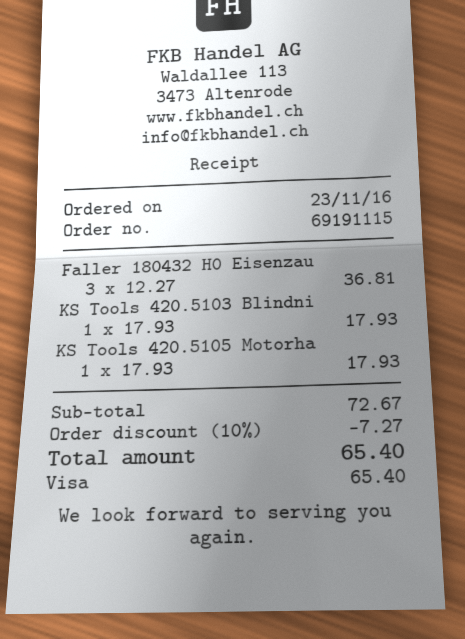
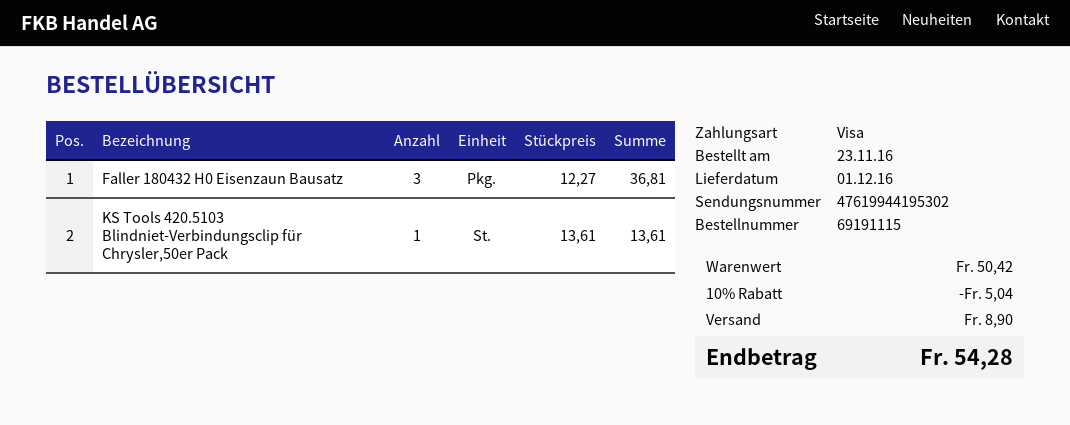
KS Tools 420.5103 Blindni: 1 x 17.93 = 17.93 -> 1 x 13.61 = 13.61
KS Tools 420.5105 Motorha: 1 x 17.93 = 17.93 -> none
subtotal: 72.67 -> 50.42
discount: 10% = 7.27 -> 10% = 5.04
shipping: none -> 8.90
total: 65.40 -> 54.28

